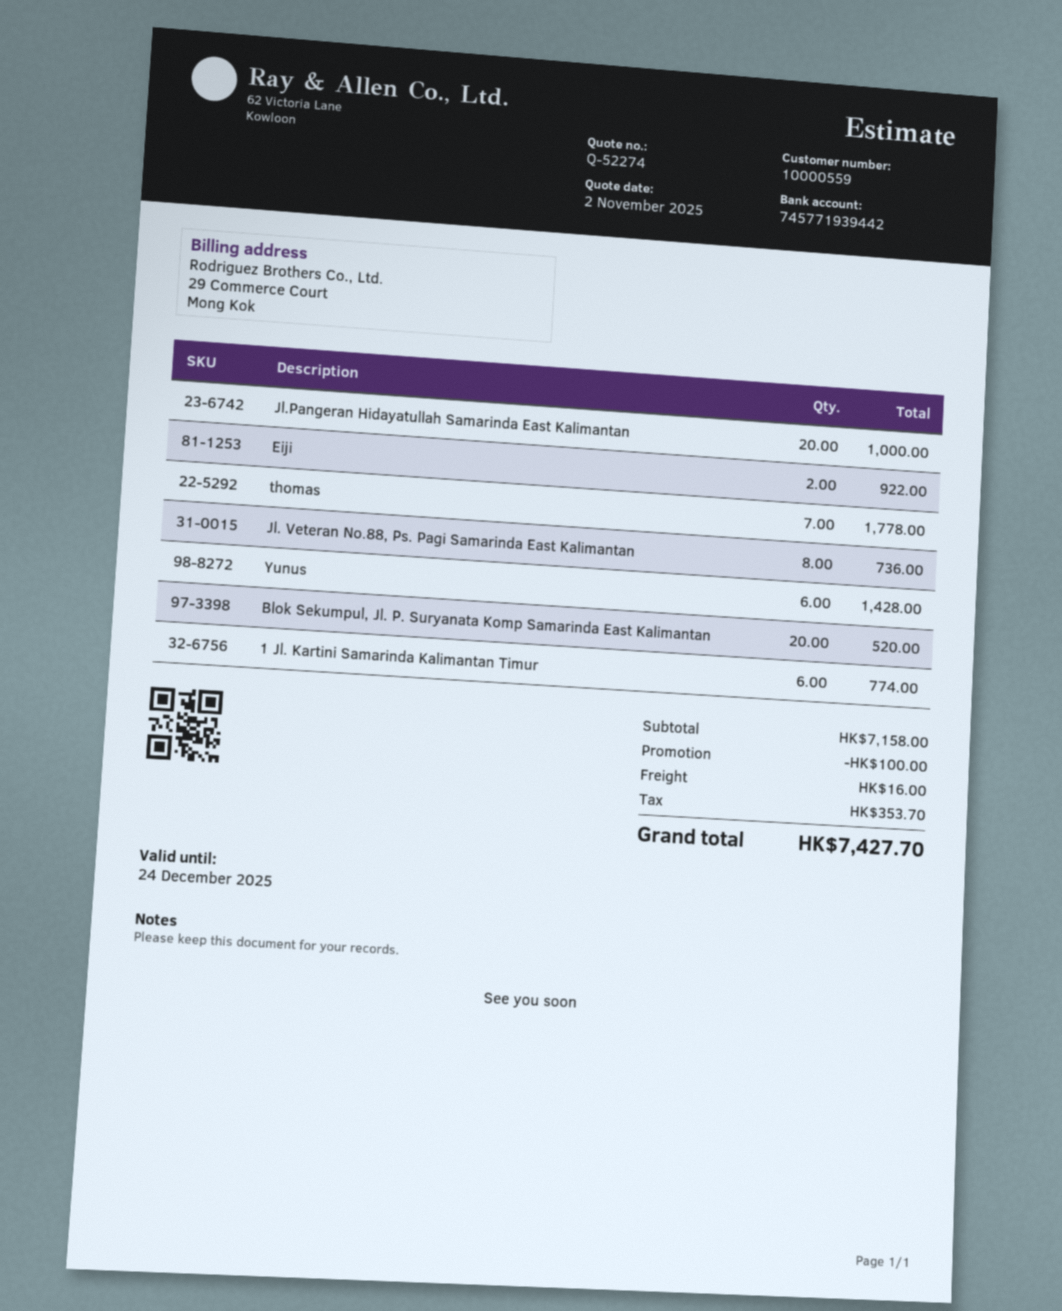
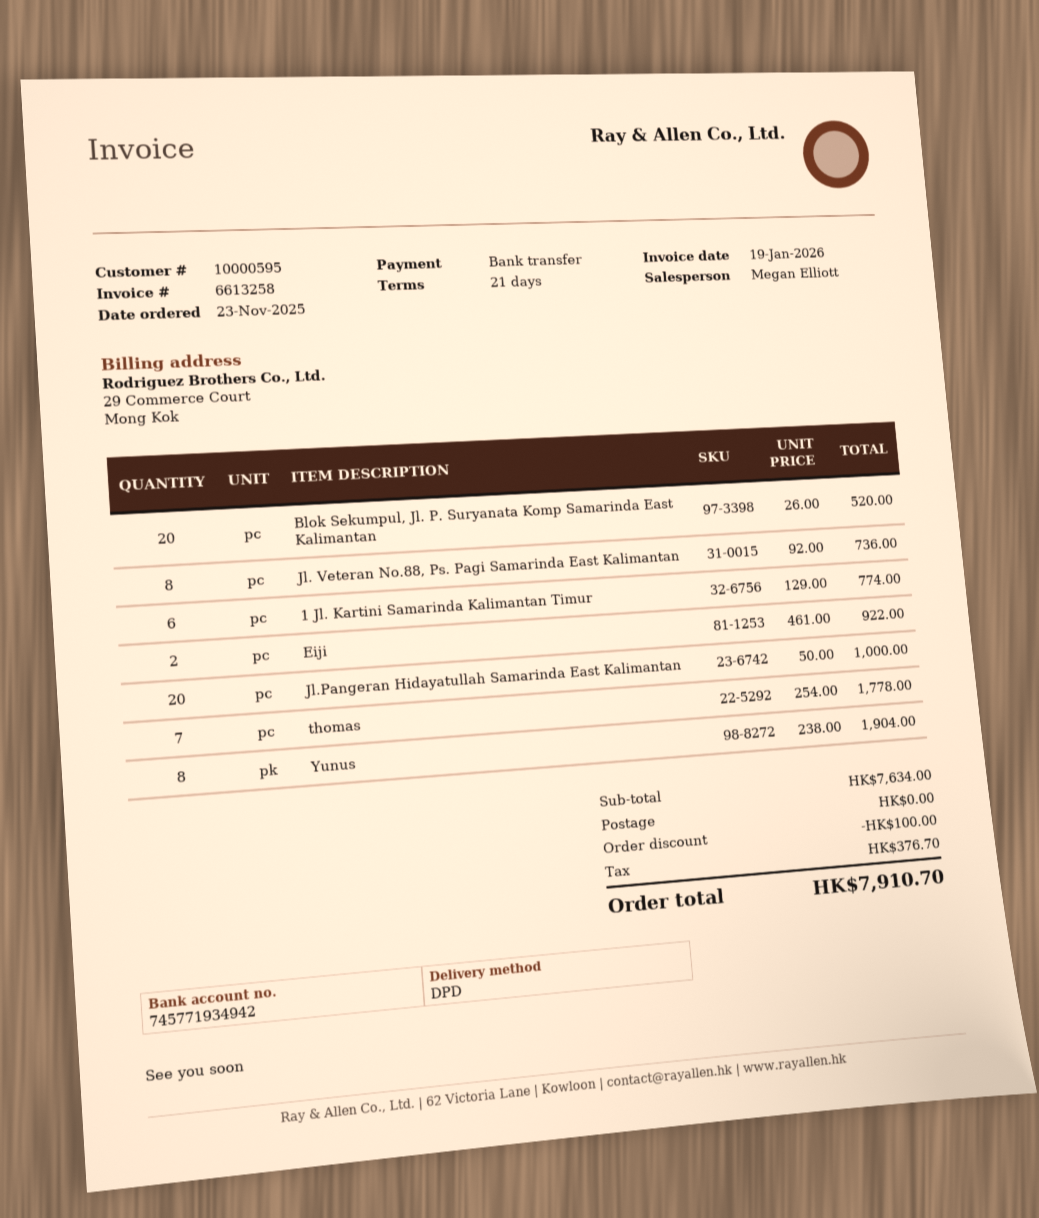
customer number: 10000559 -> 10000595
bank account: 745771939442 -> 745771934942
Yunus: 6 for 1428.00 -> 8 for 1904.00
subtotal: 7158.00 -> 7634.00
shipping: 16.00 -> 0.00
tax: 353.70 -> 376.70
total: 7427.70 -> 7910.70

